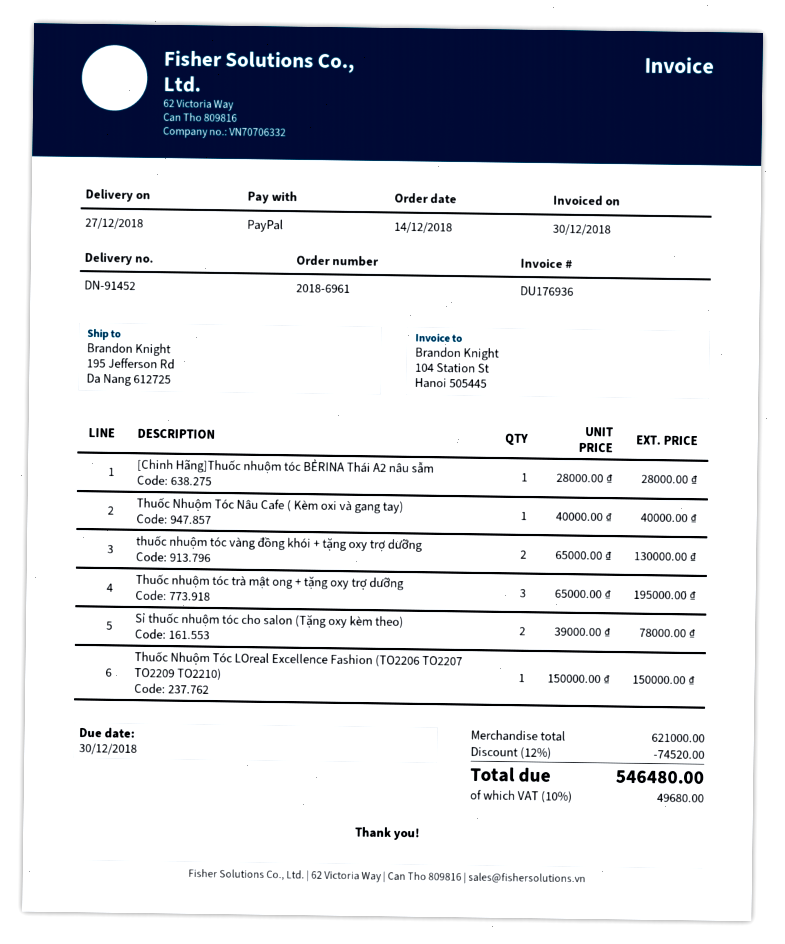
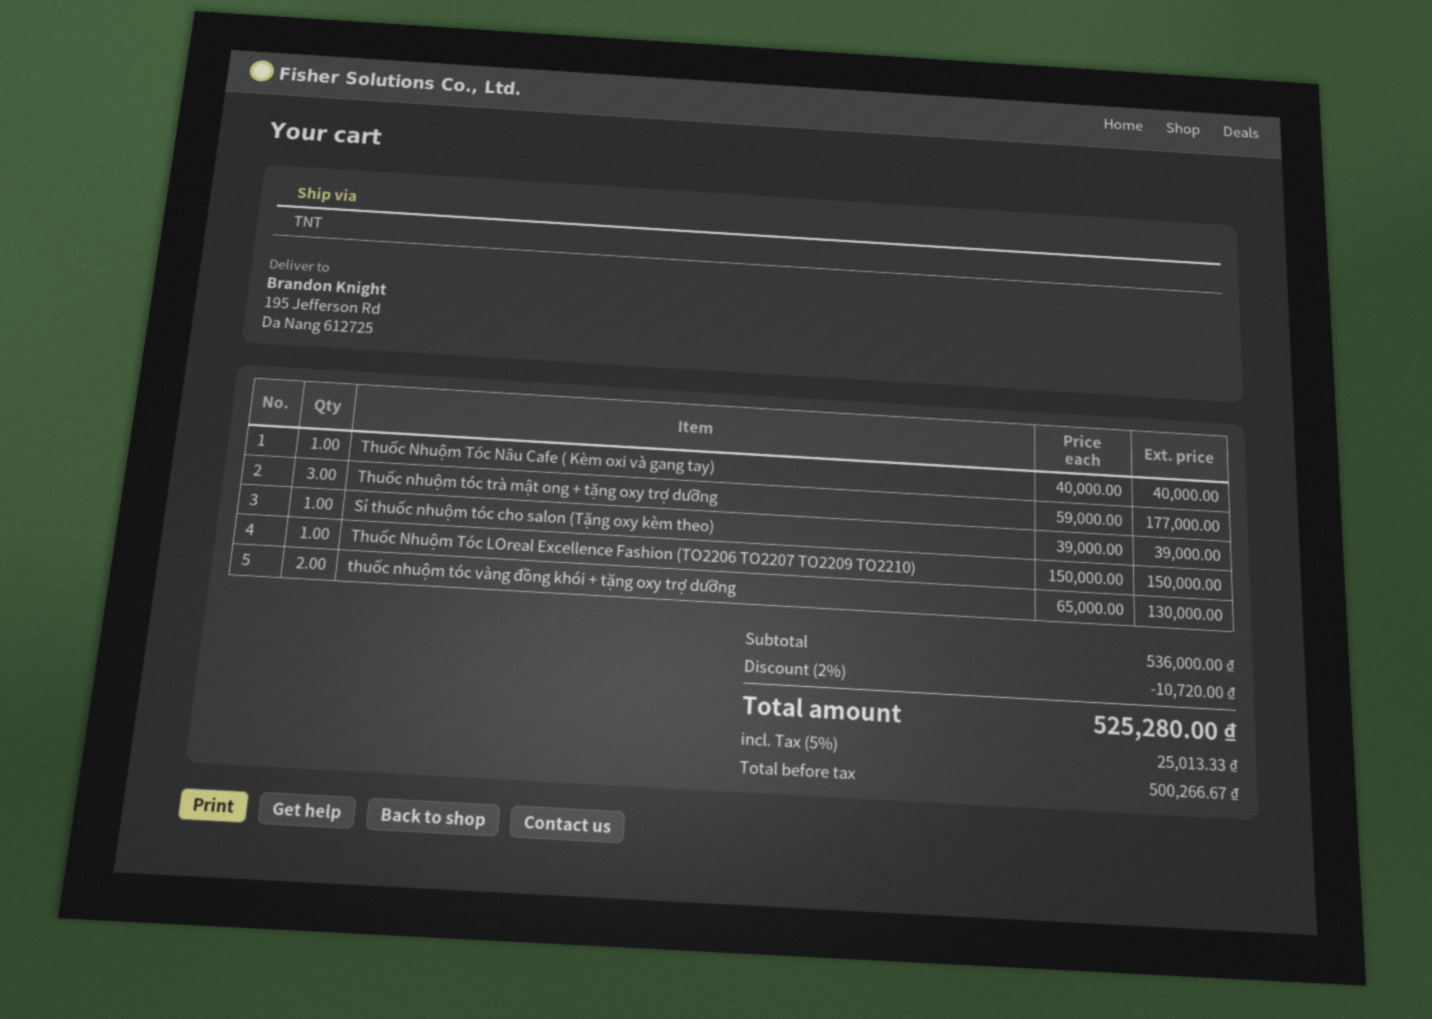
[Chinh Hãng]Thuốc nhuộm tóc BẺRINA Thái A2 nâu sẫm: 1 x 28000.00 = 28000.00 -> none
Thuốc nhuộm tóc trà mật ong + tặng oxy trợ dưỡng: 3 x 65000.00 = 195000.00 -> 3 x 59000.00 = 177000.00
Sỉ thuốc nhuộm tóc cho salon (Tặng oxy kèm theo): 2 x 39000.00 = 78000.00 -> 1 x 39000.00 = 39000.00
subtotal: 621000.00 -> 536000.00
discount: 12% = 74520.00 -> 2% = 10720.00
tax: 10% = 49680.00 -> 5% = 25013.33
total: 546480.00 -> 525280.00

